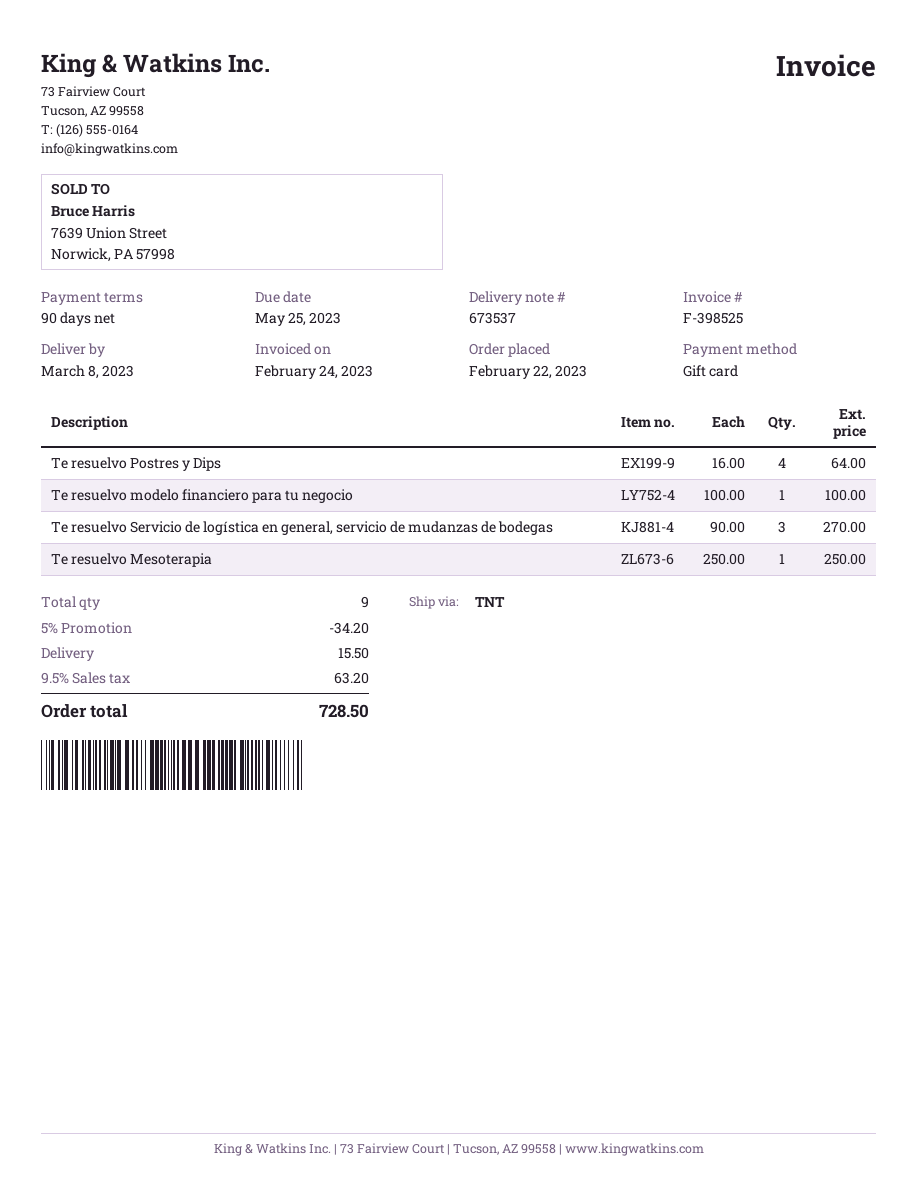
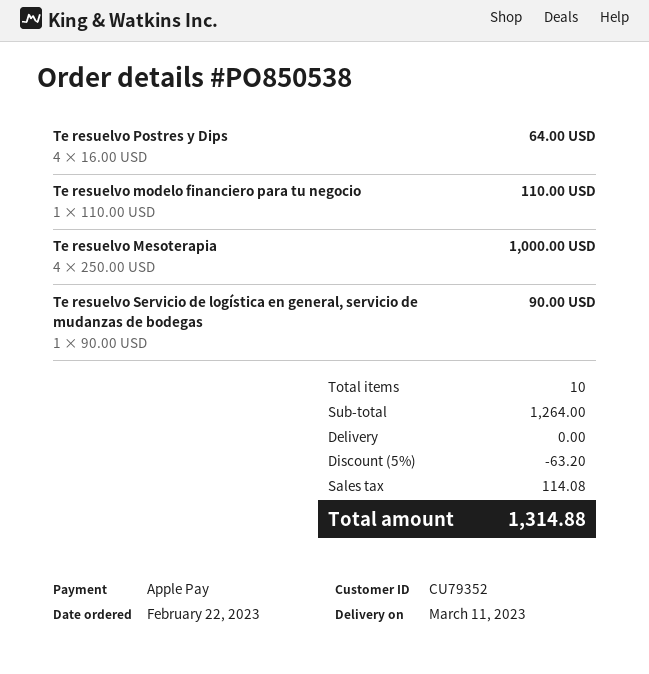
delivery date: 2023-03-08 -> 2023-03-11
payment method: gift card -> Apple Pay
Te resuelvo modelo financiero para tu negocio: 1 x 100.00 = 100.00 -> 1 x 110.00 = 110.00
Te resuelvo Servicio de logística en general, servicio de mudanzas de bodegas: 3 x 90.00 = 270.00 -> 1 x 90.00 = 90.00
Te resuelvo Mesoterapia: 1 x 250.00 = 250.00 -> 4 x 250.00 = 1000.00
total quantity: 9 -> 10
discount: 5% = 34.20 -> 5% = 63.20
shipping: 15.50 -> 0.00
tax: 63.20 -> 114.08
total: 728.50 -> 1314.88

